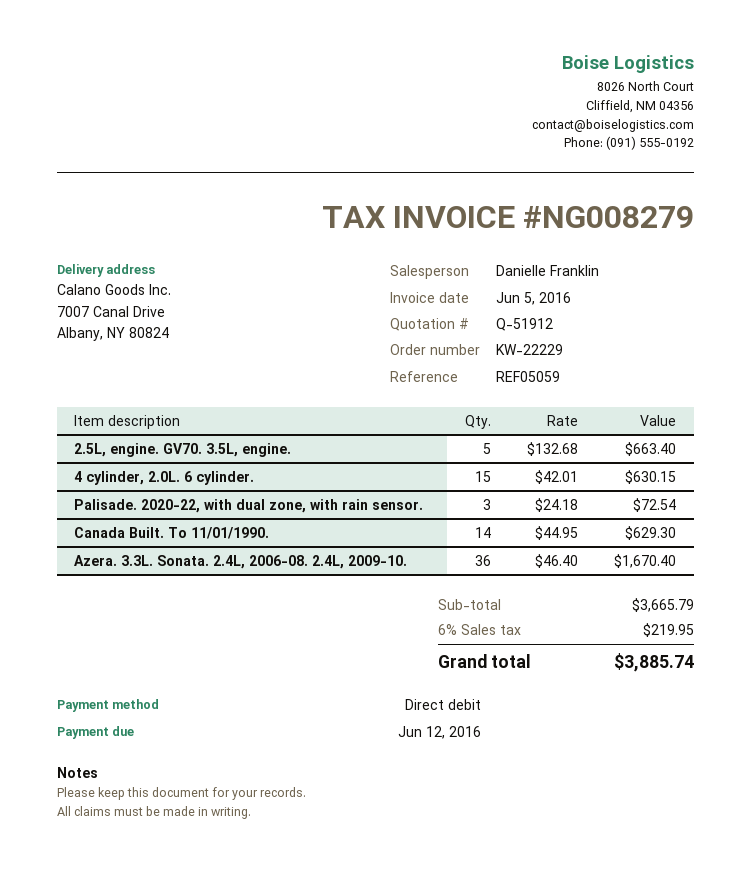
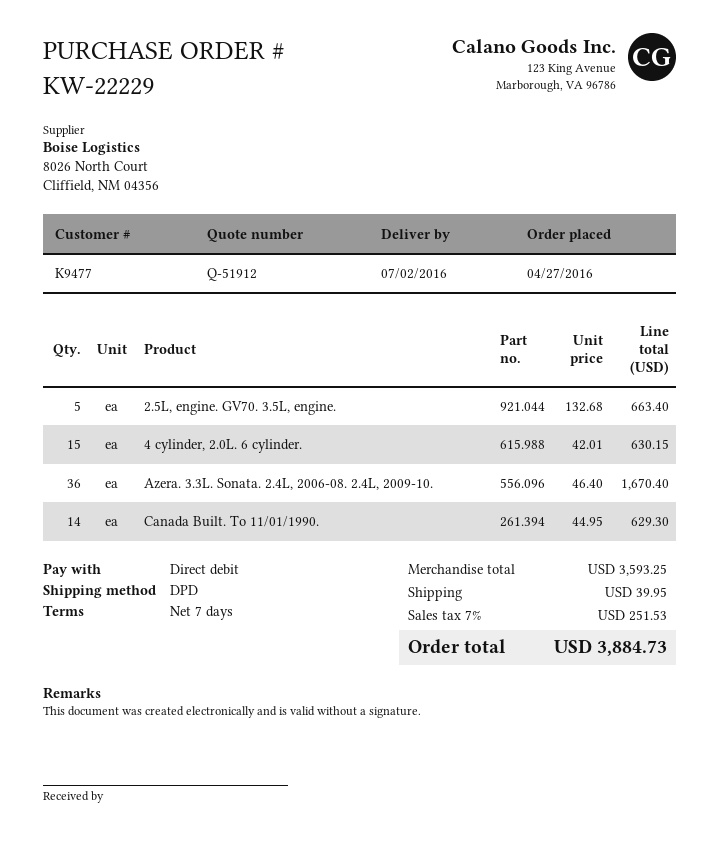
Palisade. 2020-22, with dual zone, with rain sensor.: 3 x 24.18 = 72.54 -> none
subtotal: 3665.79 -> 3593.25
shipping: none -> 39.95
tax: 6% = 219.95 -> 7% = 251.53
total: 3885.74 -> 3884.73

